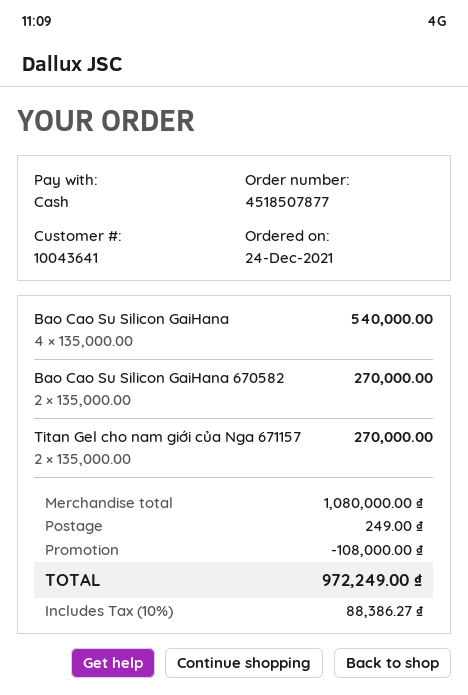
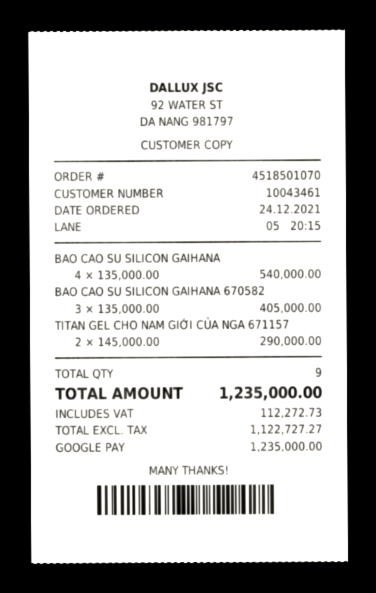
order number: 4518507877 -> 4518501070
customer number: 10043641 -> 10043461
payment method: cash -> Google Pay
Bao Cao Su Silicon GaiHana 670582: 2 x 135000.00 = 270000.00 -> 3 x 135000.00 = 405000.00
Titan Gel cho nam giới của Nga 671157: 2 x 135000.00 = 270000.00 -> 2 x 145000.00 = 290000.00
discount: 108000.00 -> none
shipping: 249.00 -> none
tax: 88386.27 -> 112272.73
total: 972249.00 -> 1235000.00

